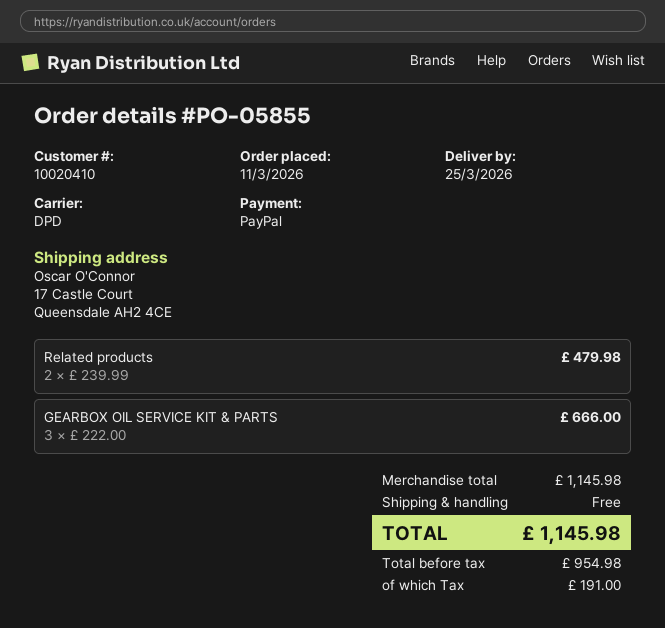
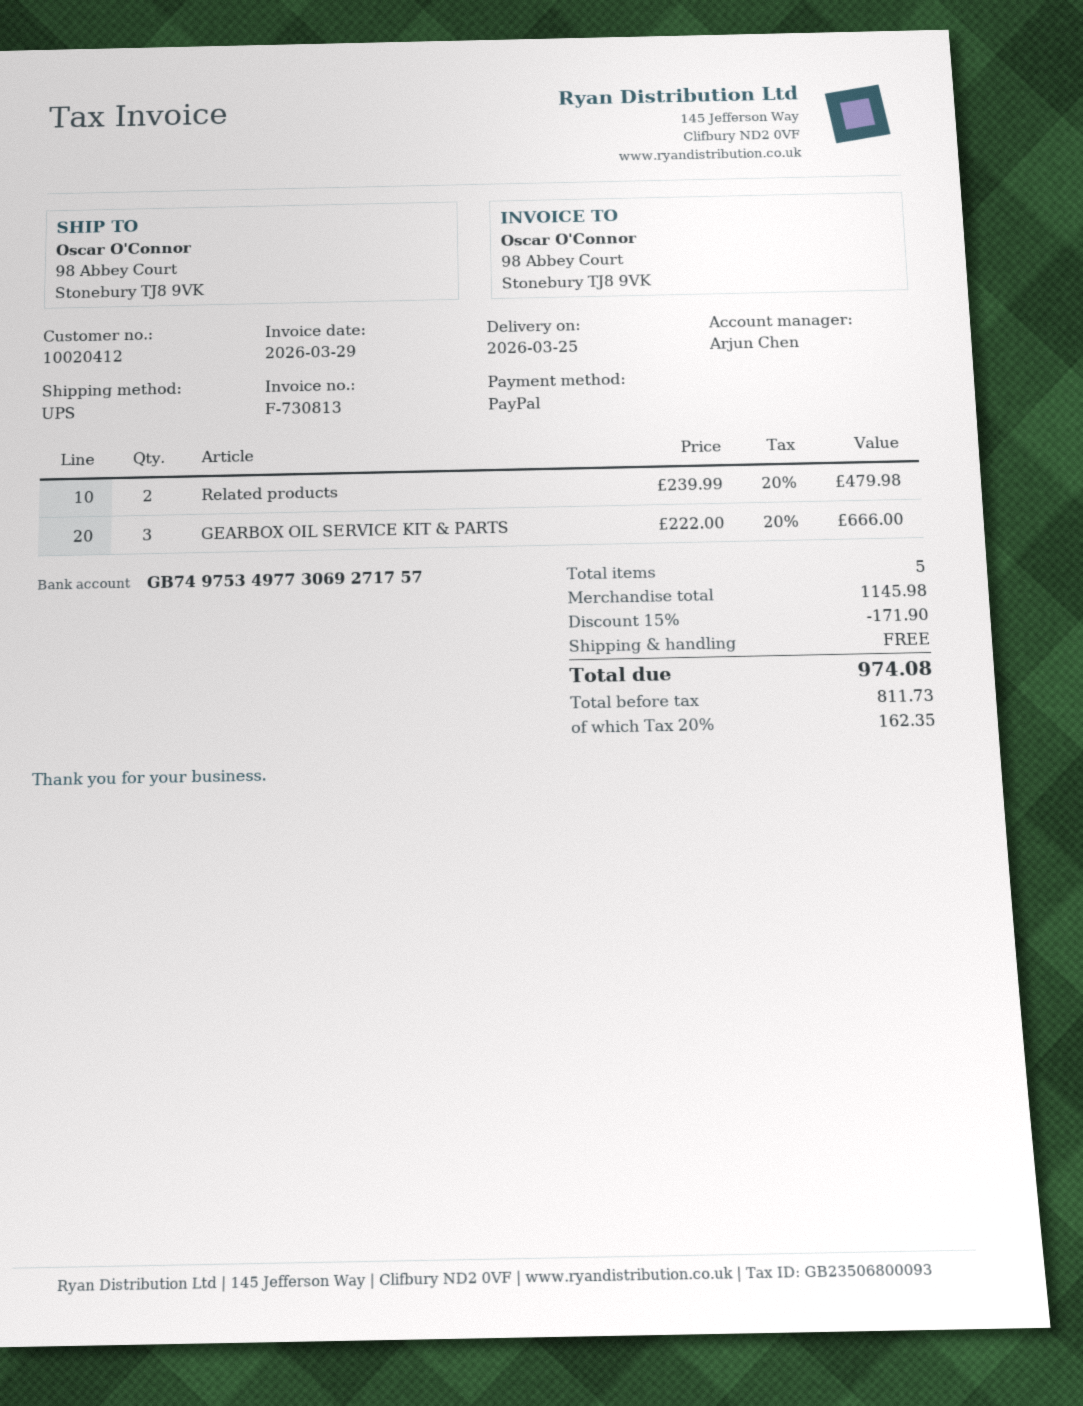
customer number: 10020410 -> 10020412
shipping method: DPD -> UPS
ship to: 17 Castle Court, Queensdale AH2 4CE -> 98 Abbey Court, Stonebury TJ8 9VK
discount: none -> 15% = 171.90
net: 954.98 -> 811.73
tax: 191.00 -> 162.35
total: 1145.98 -> 974.08

